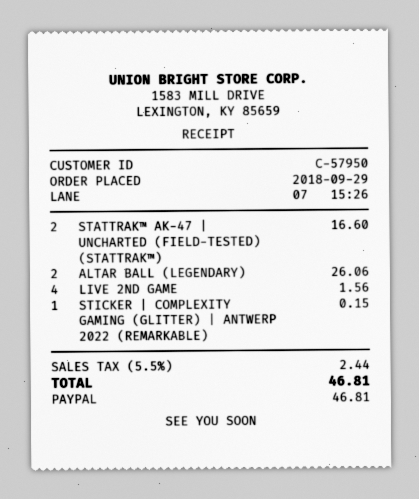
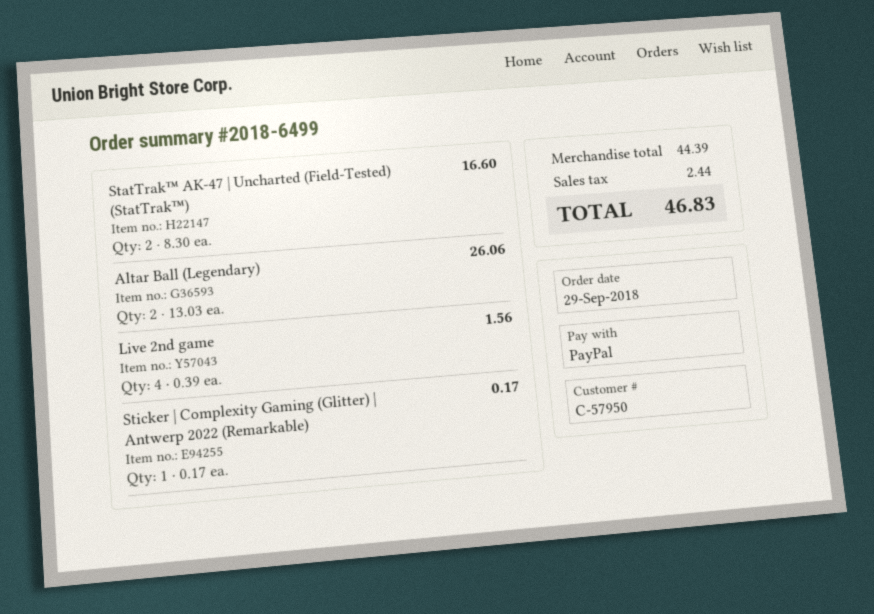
STICKER | COMPLEXITY GAMING (GLITTER) | ANTWERP 2022 (REMARKABLE): 1 for 0.15 -> 1 for 0.17
total: 46.81 -> 46.83

